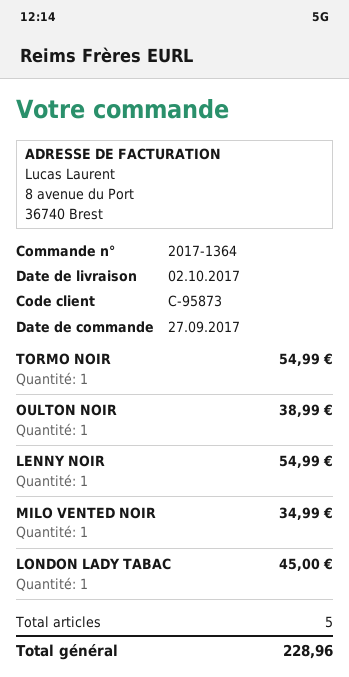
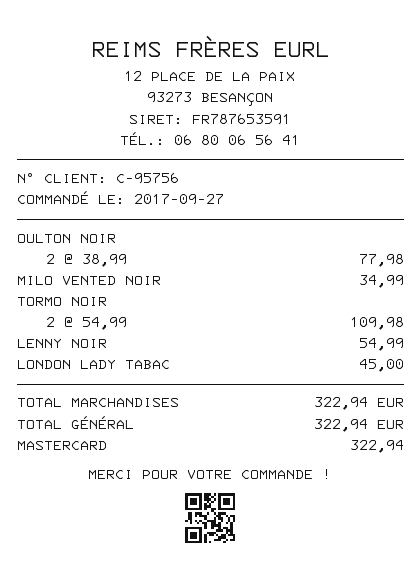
customer number: C-95873 -> C-95756
TORMO NOIR: 1 for 54.99 -> 2 for 109.98
OULTON NOIR: 1 for 38.99 -> 2 for 77.98
total: 228.96 -> 322.94

